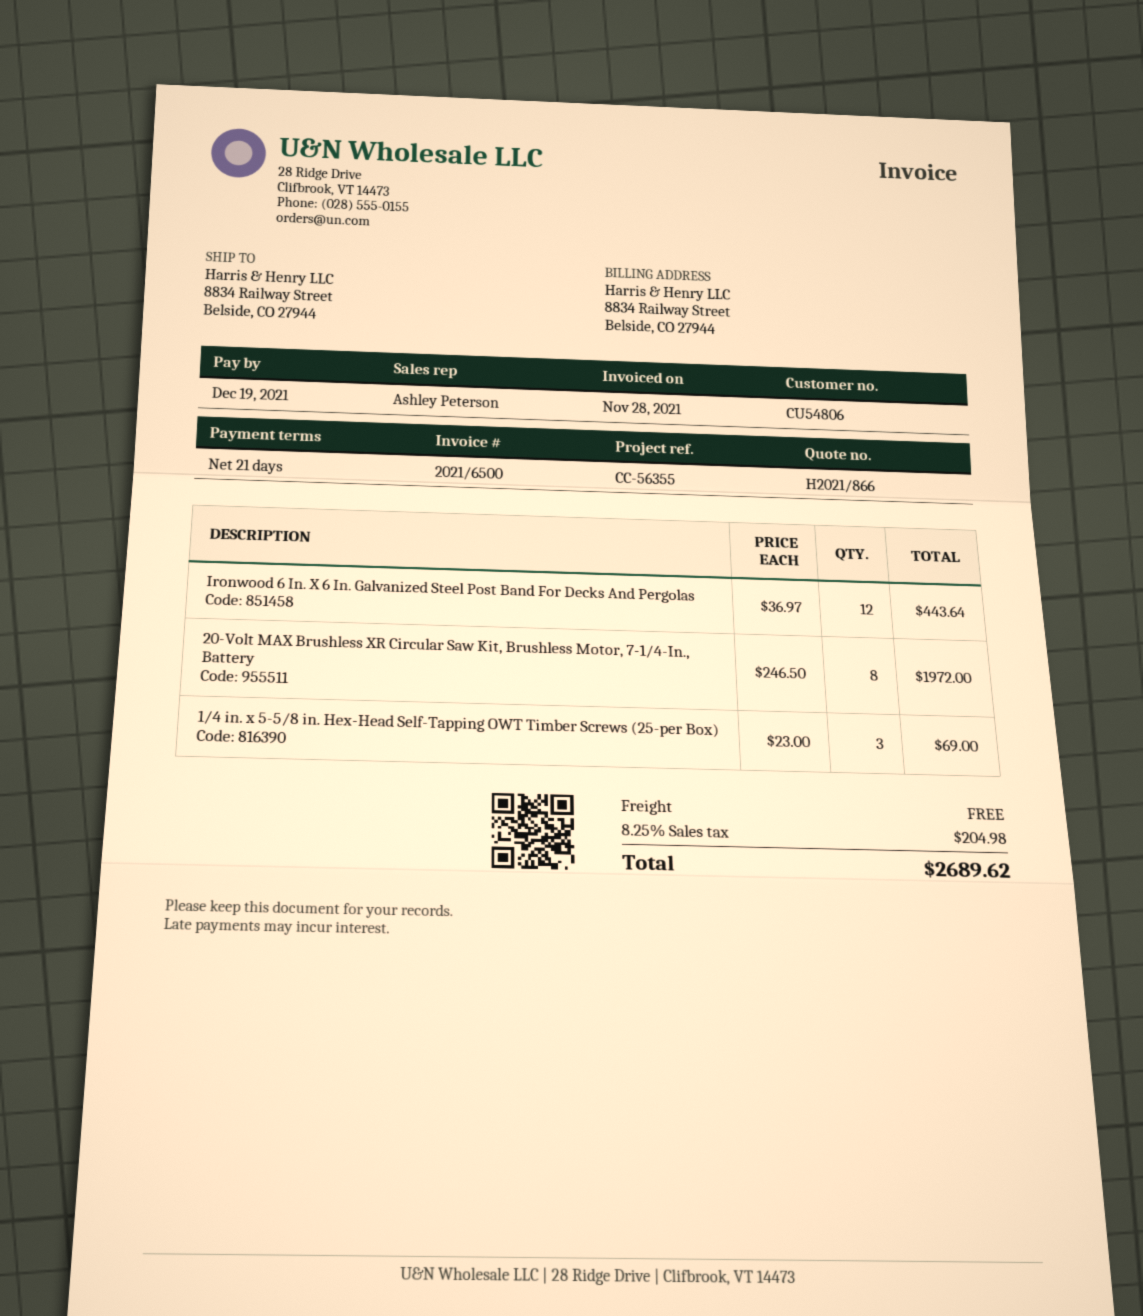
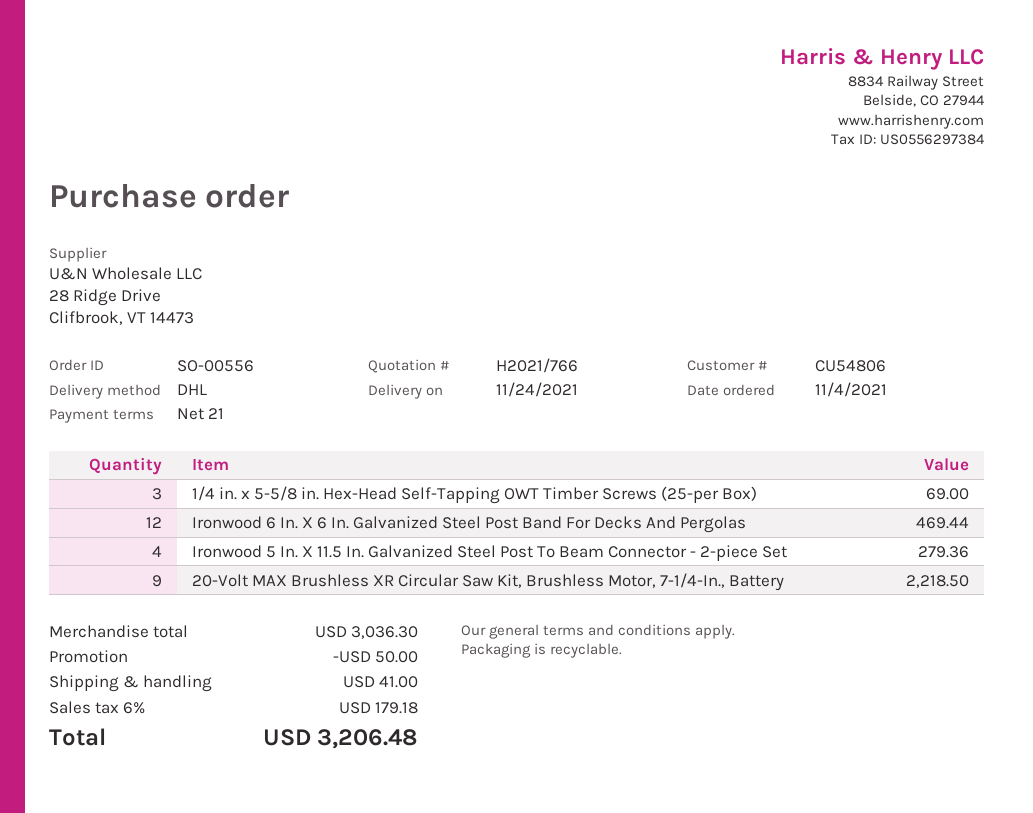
quote number: H2021/866 -> H2021/766
Ironwood 6 In. X 6 In. Galvanized Steel Post Band For Decks And Pergolas: 12 for 443.64 -> 12 for 469.44
20-Volt MAX Brushless XR Circular Saw Kit, Brushless Motor, 7-1/4-In., Battery: 8 for 1972.00 -> 9 for 2218.50
Ironwood 5 In. X 11.5 In. Galvanized Steel Post To Beam Connector - 2-piece Set: none -> 4 for 279.36
discount: none -> 50.00
shipping: 0.00 -> 41.00
tax: 8.25% = 204.98 -> 6% = 179.18
total: 2689.62 -> 3206.48

